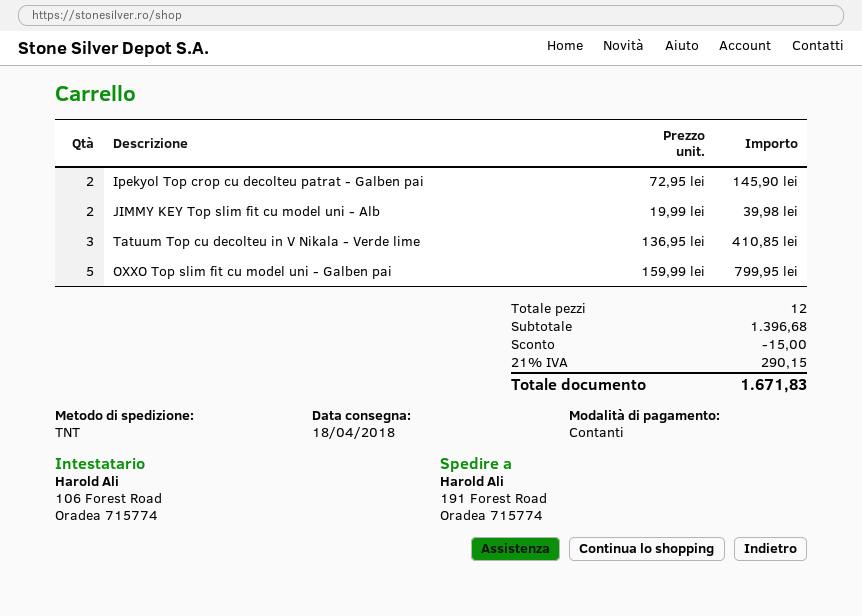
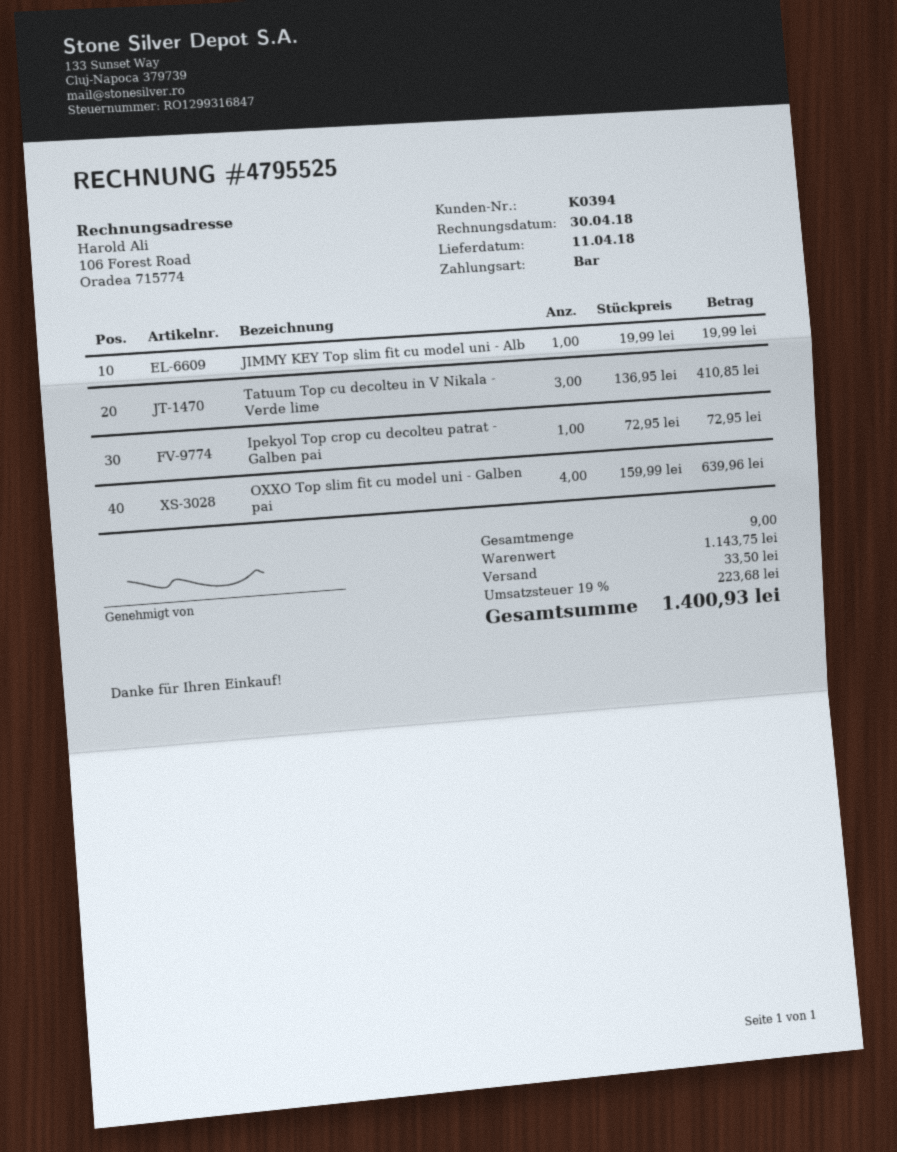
delivery date: 2018-04-18 -> 2018-04-11
Ipekyol Top crop cu decolteu patrat - Galben pai: 2 x 72.95 = 145.90 -> 1 x 72.95 = 72.95
JIMMY KEY Top slim fit cu model uni - Alb: 2 x 19.99 = 39.98 -> 1 x 19.99 = 19.99
OXXO Top slim fit cu model uni - Galben pai: 5 x 159.99 = 799.95 -> 4 x 159.99 = 639.96
total quantity: 12 -> 9
subtotal: 1396.68 -> 1143.75
discount: 15.00 -> none
shipping: none -> 33.50
tax: 21% = 290.15 -> 19% = 223.68
total: 1671.83 -> 1400.93

